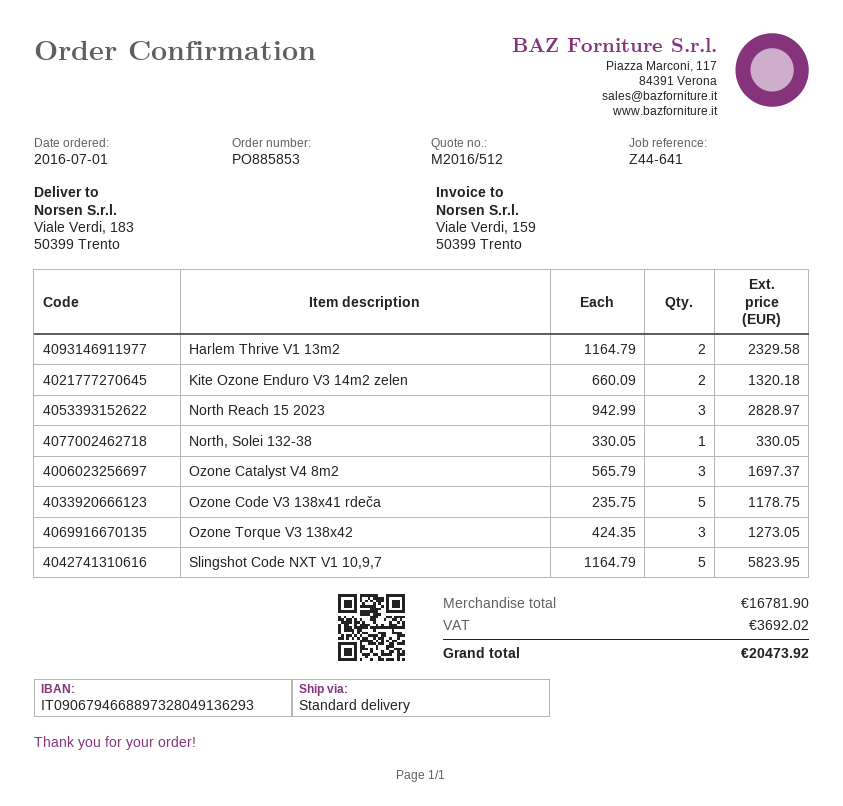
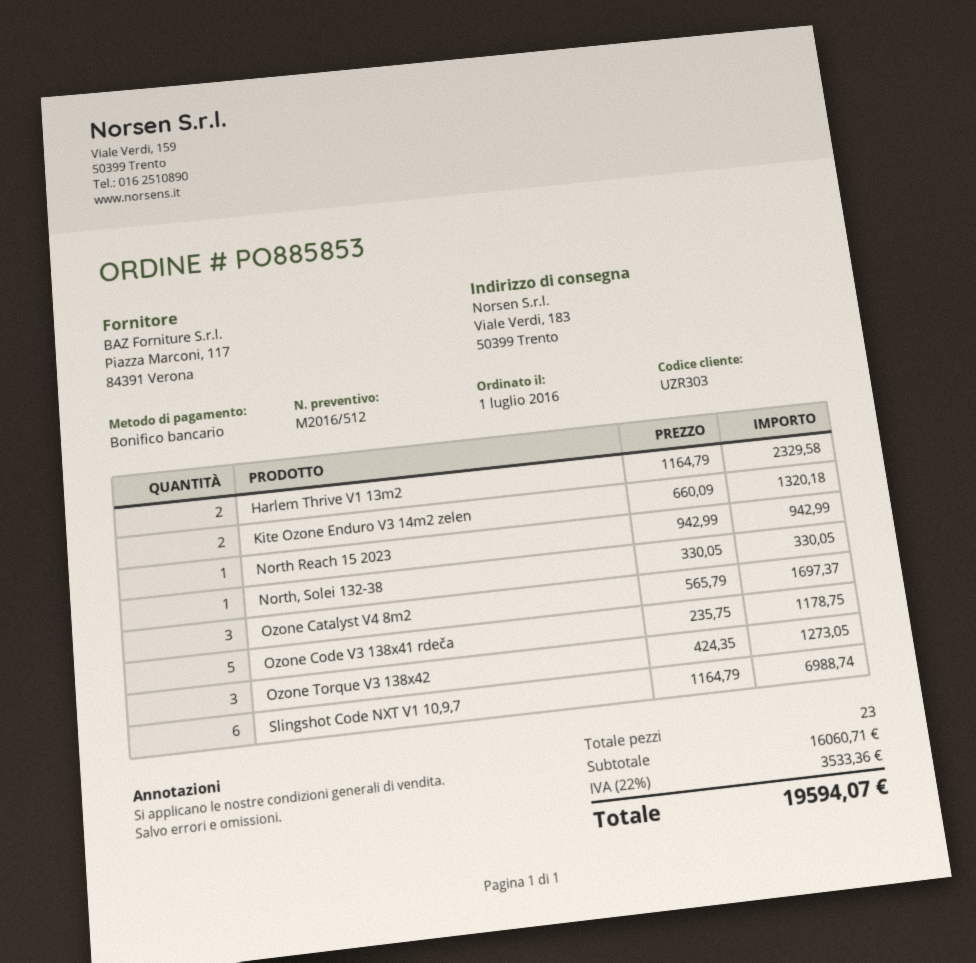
North Reach 15 2023: 3 x 942.99 = 2828.97 -> 1 x 942.99 = 942.99
Slingshot Code NXT V1 10,9,7: 5 x 1164.79 = 5823.95 -> 6 x 1164.79 = 6988.74
subtotal: 16781.90 -> 16060.71
tax: 3692.02 -> 3533.36
total: 20473.92 -> 19594.07

